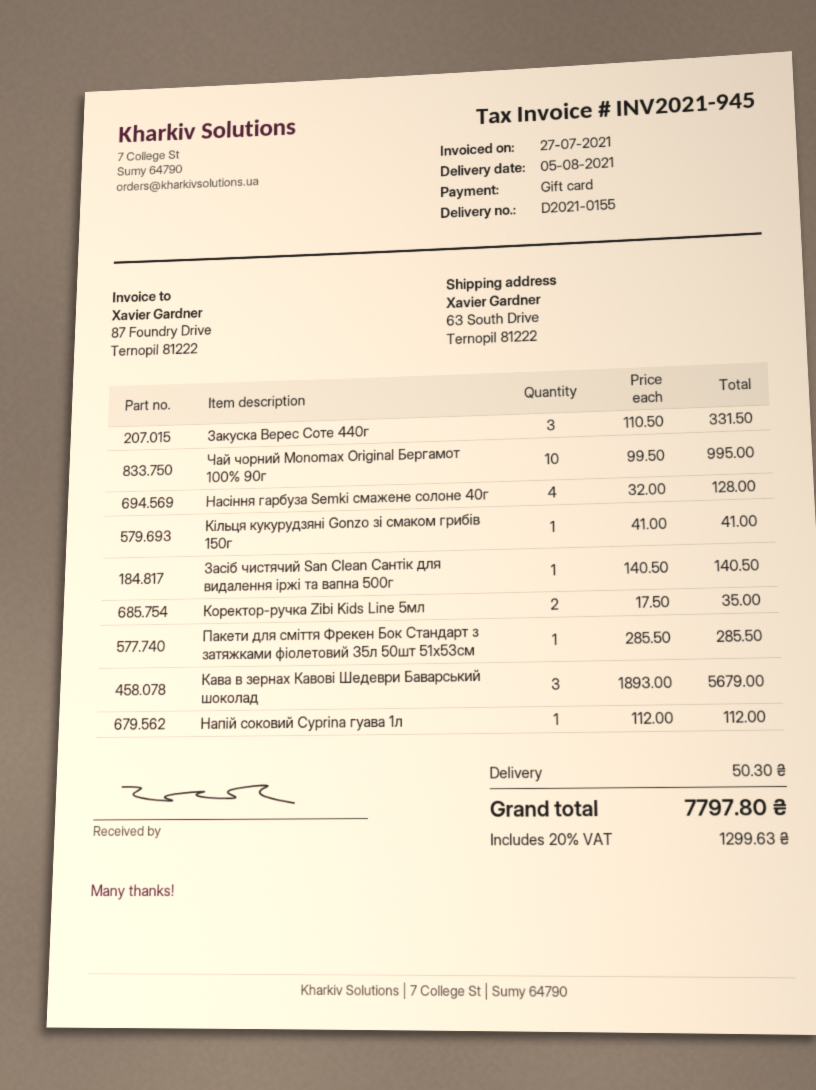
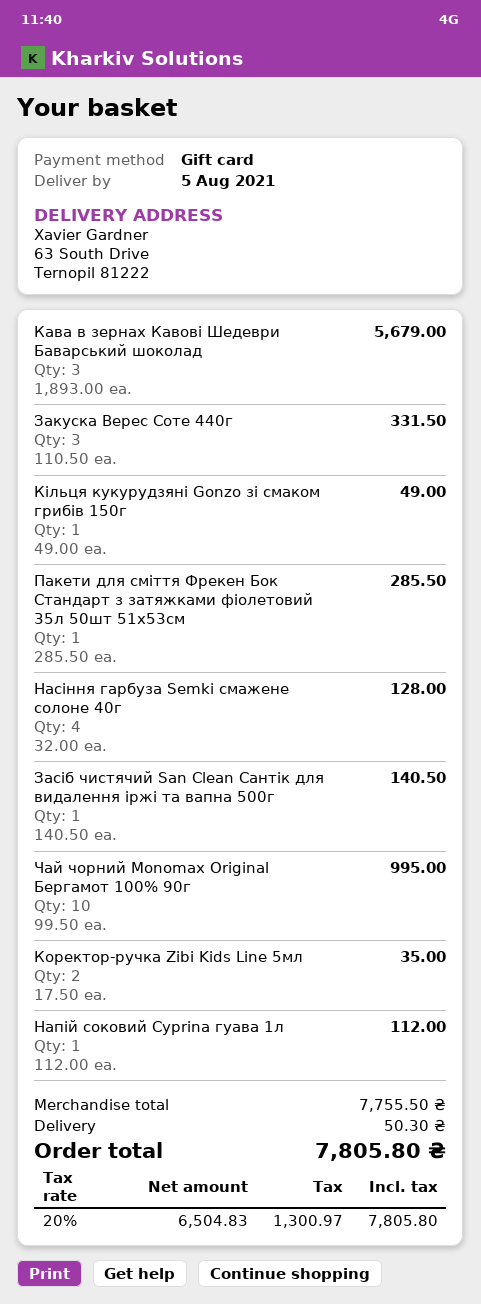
Кільця кукурудзяні Gonzo зі смаком грибів 150г: 1 x 41.00 = 41.00 -> 1 x 49.00 = 49.00
tax: 20% = 1299.63 -> 20% = 1300.97
total: 7797.80 -> 7805.80

